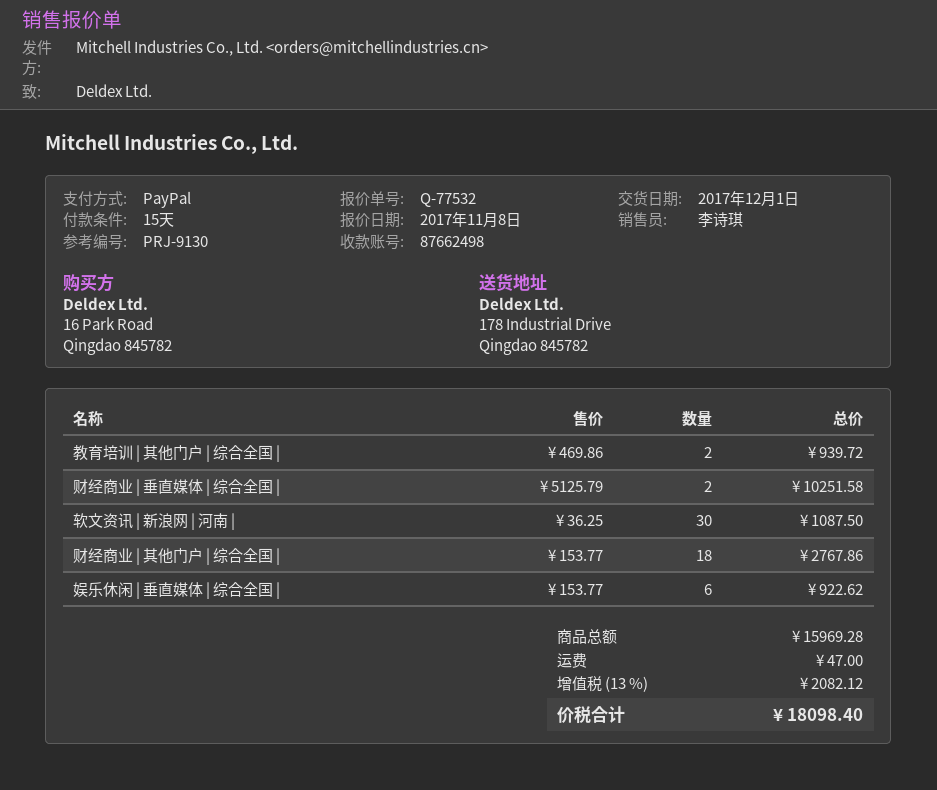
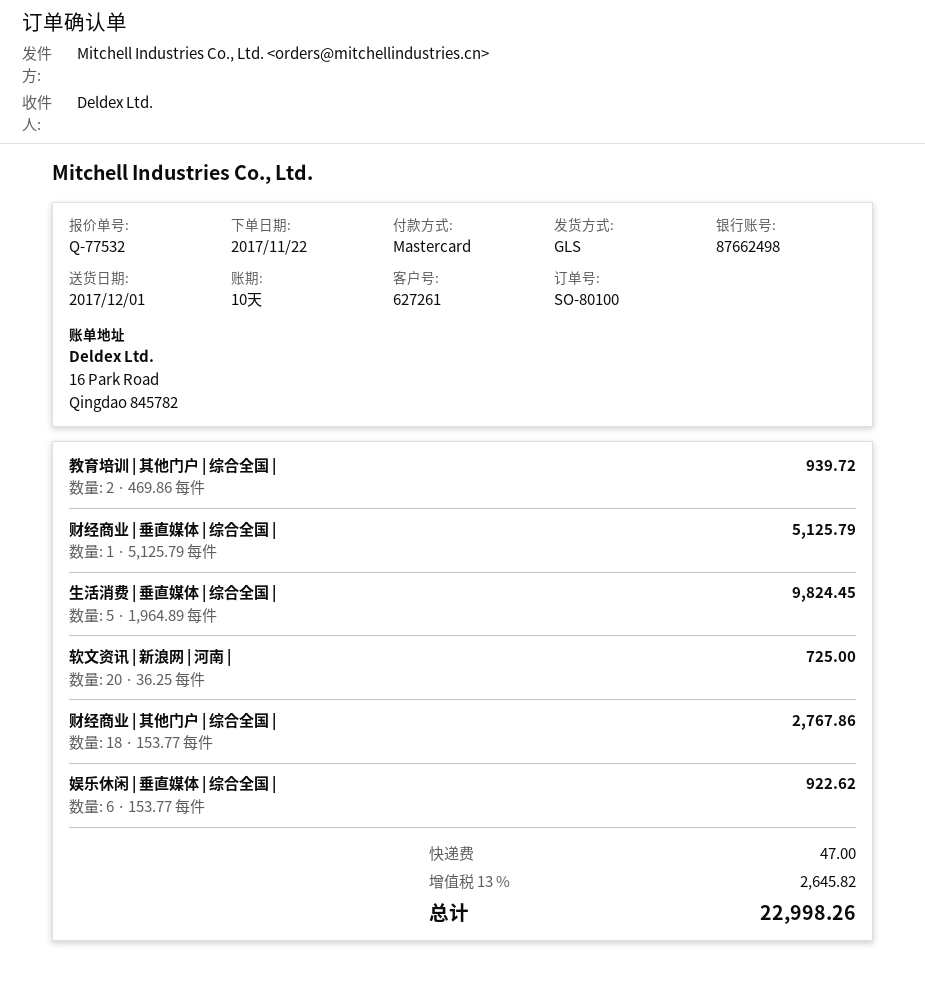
payment terms: 15 days -> 10 days
payment method: PayPal -> Mastercard
财经商业 | 垂直媒体 | 综合全国 |: 2 x 5125.79 = 10251.58 -> 1 x 5125.79 = 5125.79
软文资讯 | 新浪网 | 河南 |: 30 x 36.25 = 1087.50 -> 20 x 36.25 = 725.00
生活消费 | 垂直媒体 | 综合全国 |: none -> 5 x 1964.89 = 9824.45
tax: 13% = 2082.12 -> 13% = 2645.82
total: 18098.40 -> 22998.26

